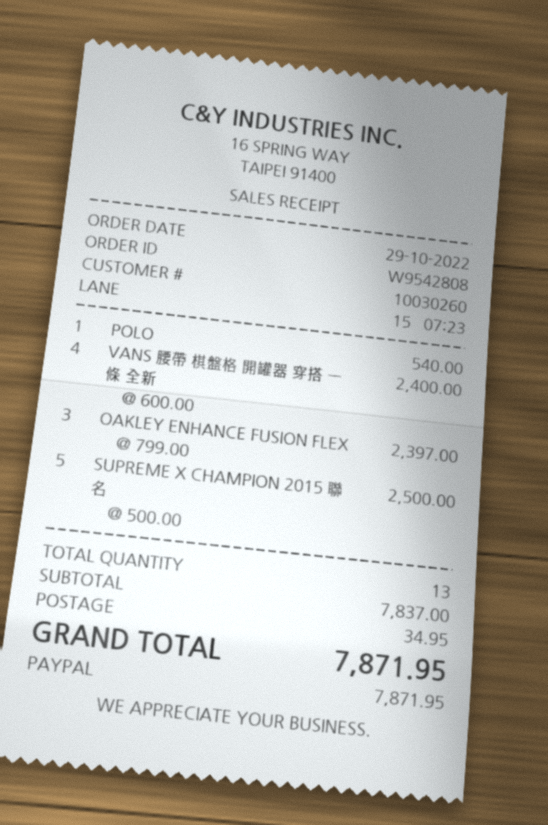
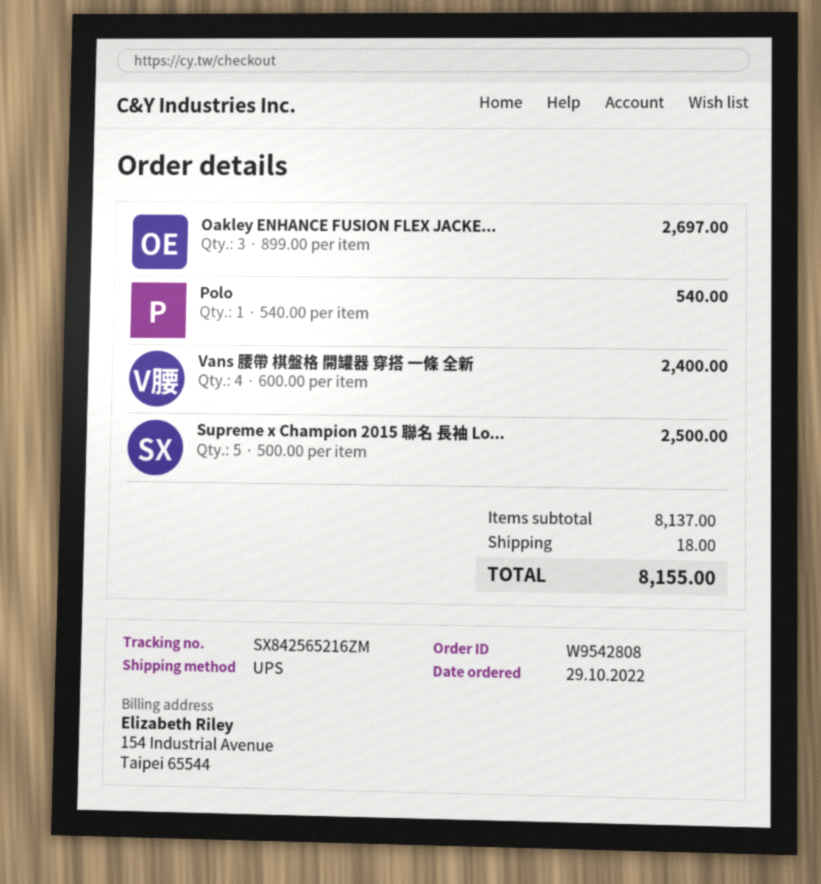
OAKLEY ENHANCE FUSION FLEX: 3 x 799.00 = 2397.00 -> 3 x 899.00 = 2697.00
subtotal: 7837.00 -> 8137.00
shipping: 34.95 -> 18.00
total: 7871.95 -> 8155.00

